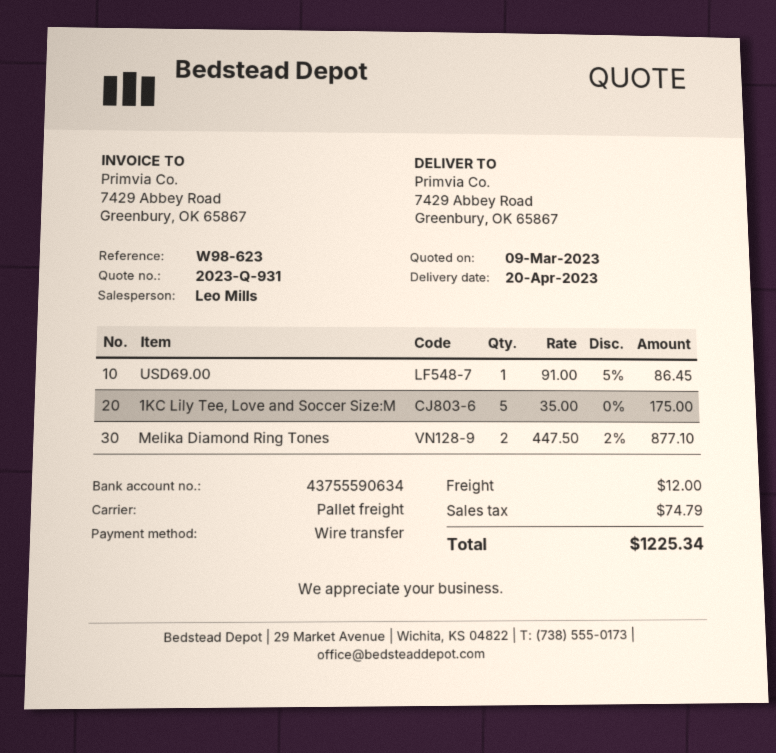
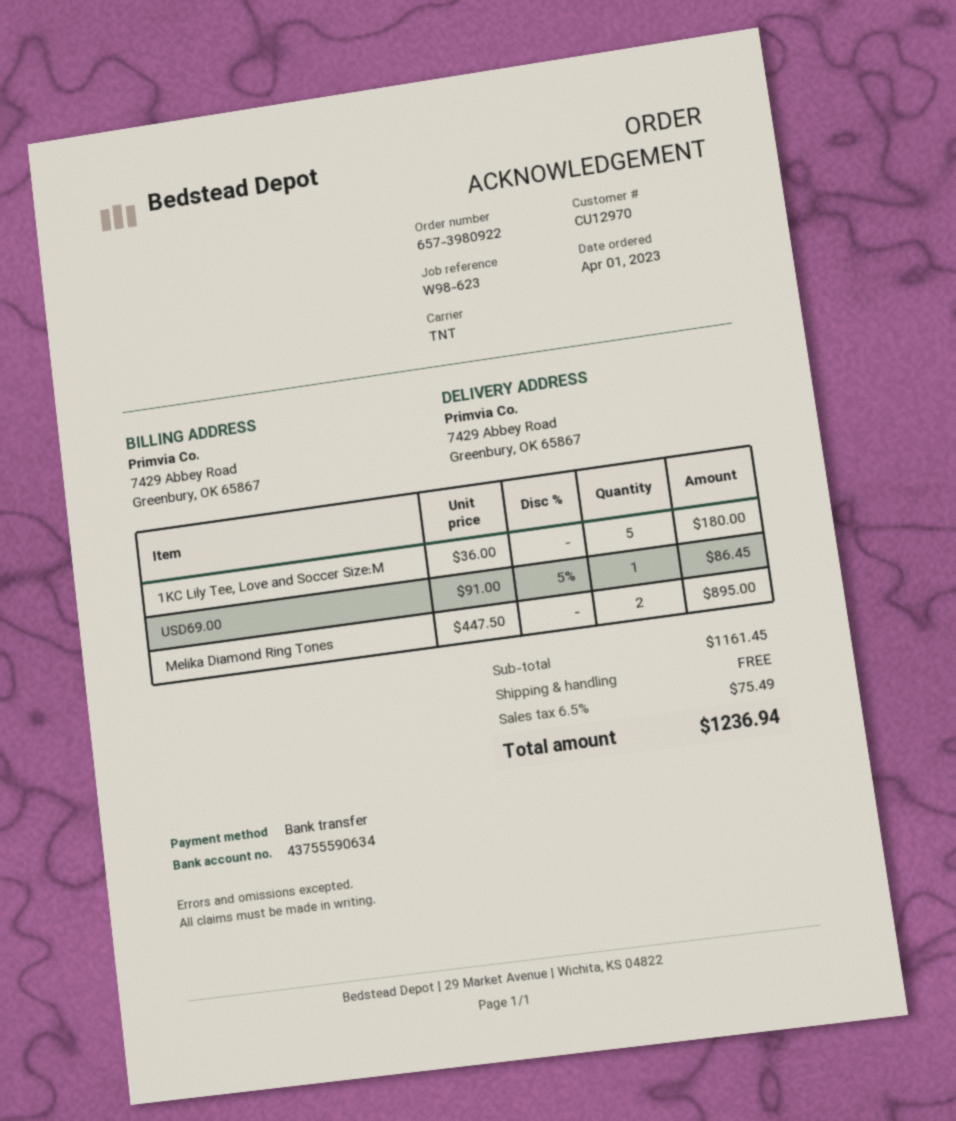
shipping method: pallet freight -> TNT
1KC Lily Tee, Love and Soccer Size:M: 5 x 35.00 = 175.00 -> 5 x 36.00 = 180.00
Melika Diamond Ring Tones: 2 x 447.50 - 2% = 877.10 -> 2 x 447.50 = 895.00
shipping: 12.00 -> 0.00
tax: 74.79 -> 75.49
total: 1225.34 -> 1236.94

